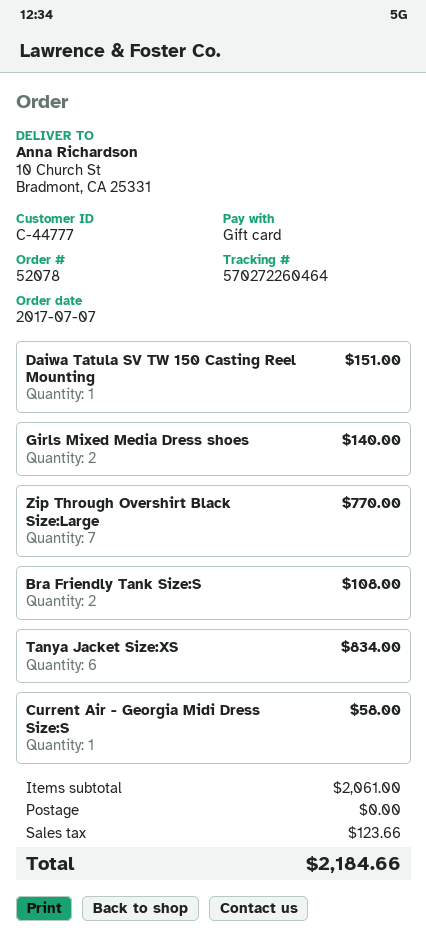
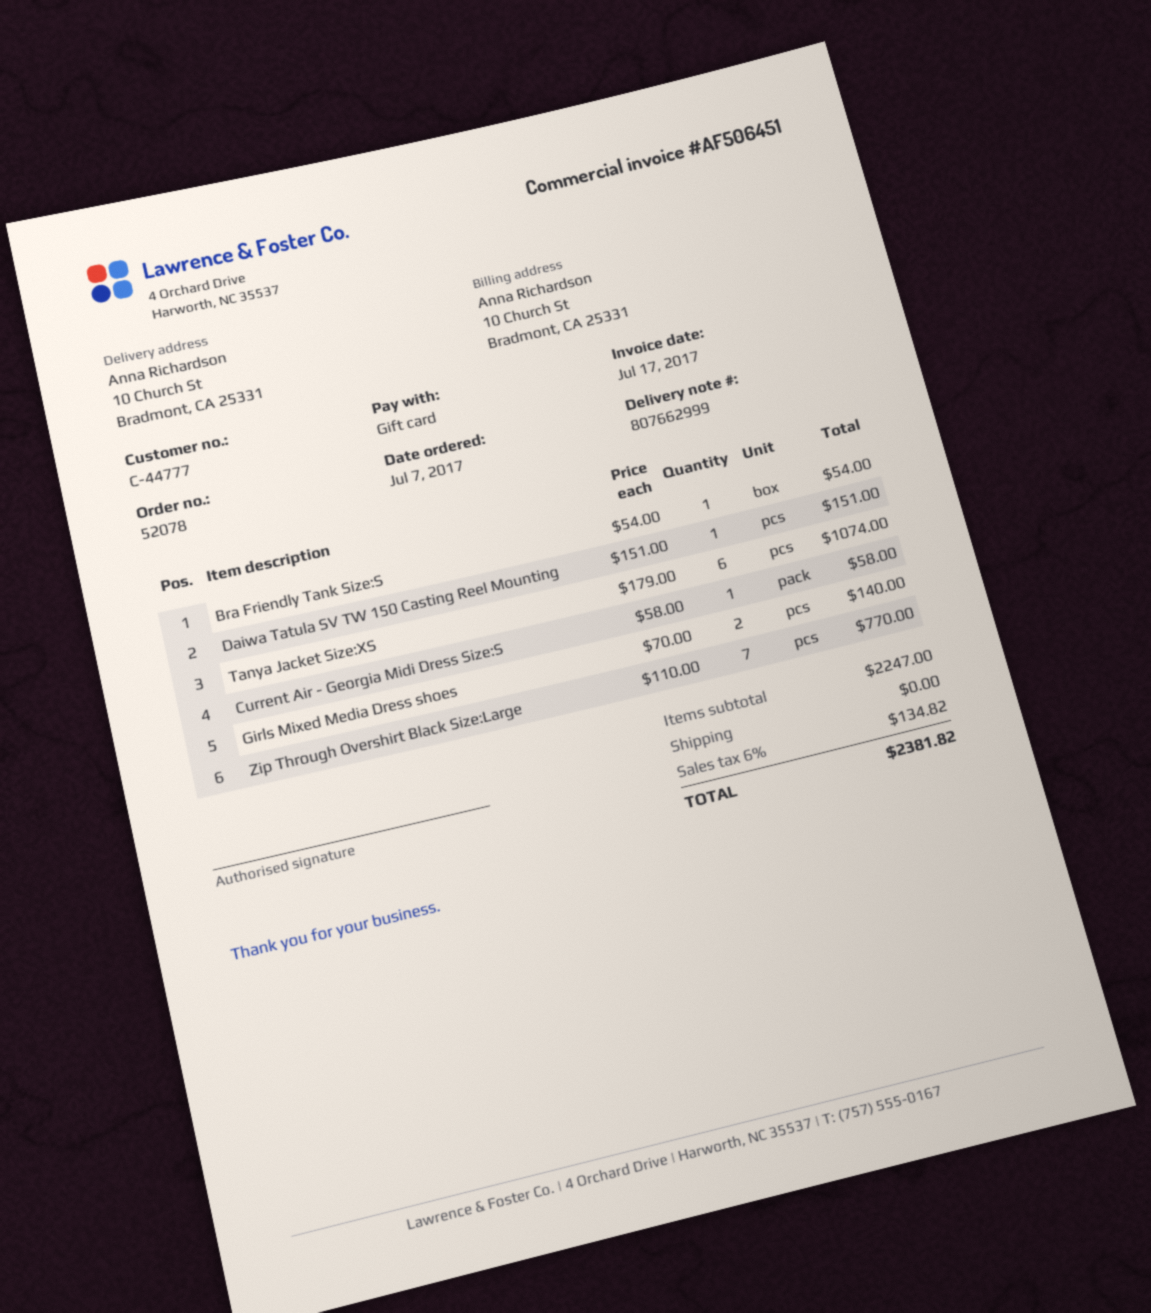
Bra Friendly Tank Size:S: 2 for 108.00 -> 1 for 54.00
Tanya Jacket Size:XS: 6 for 834.00 -> 6 for 1074.00
subtotal: 2061.00 -> 2247.00
tax: 123.66 -> 134.82
total: 2184.66 -> 2381.82

